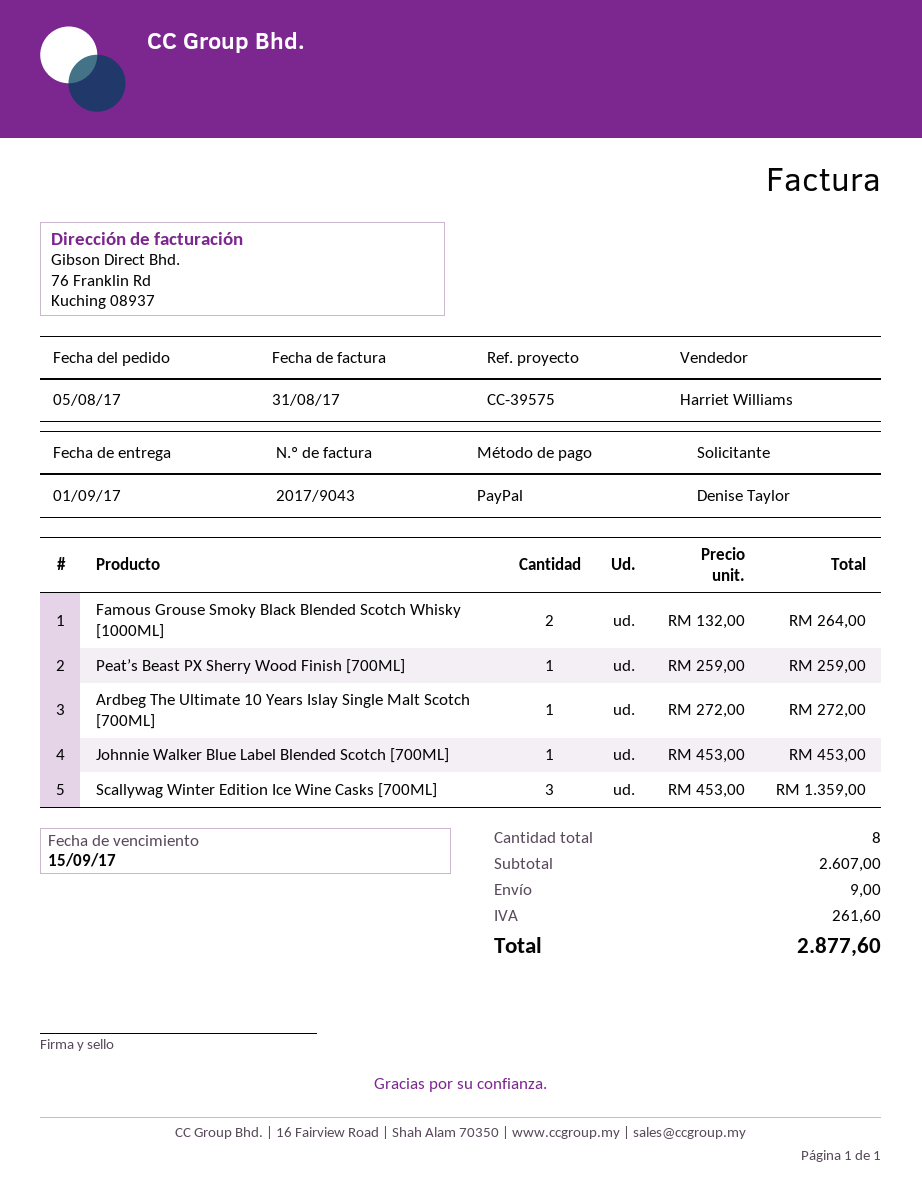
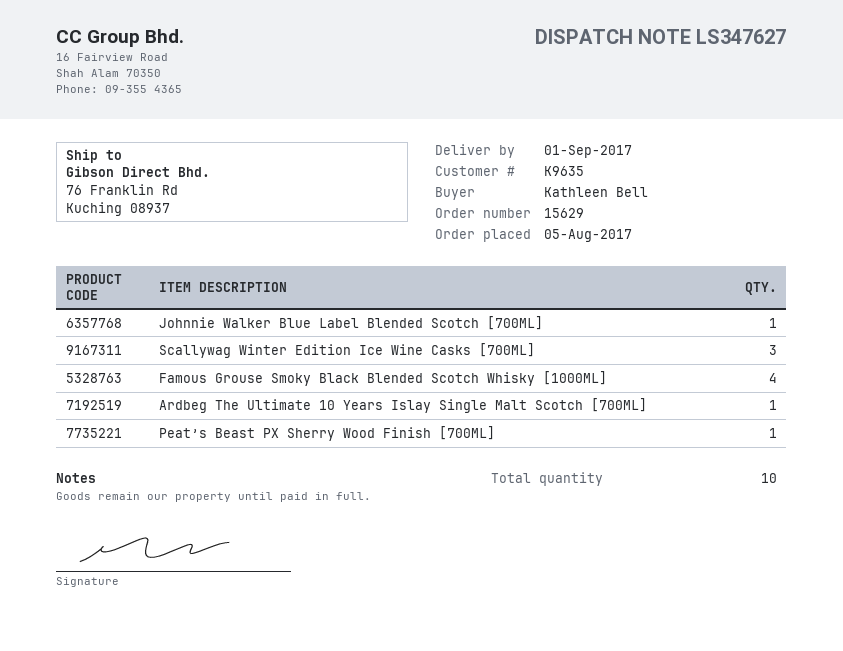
ordered by: Denise Taylor -> Kathleen Bell
Famous Grouse Smoky Black Blended Scotch Whisky [1000ML]: 2 -> 4
total quantity: 8 -> 10

